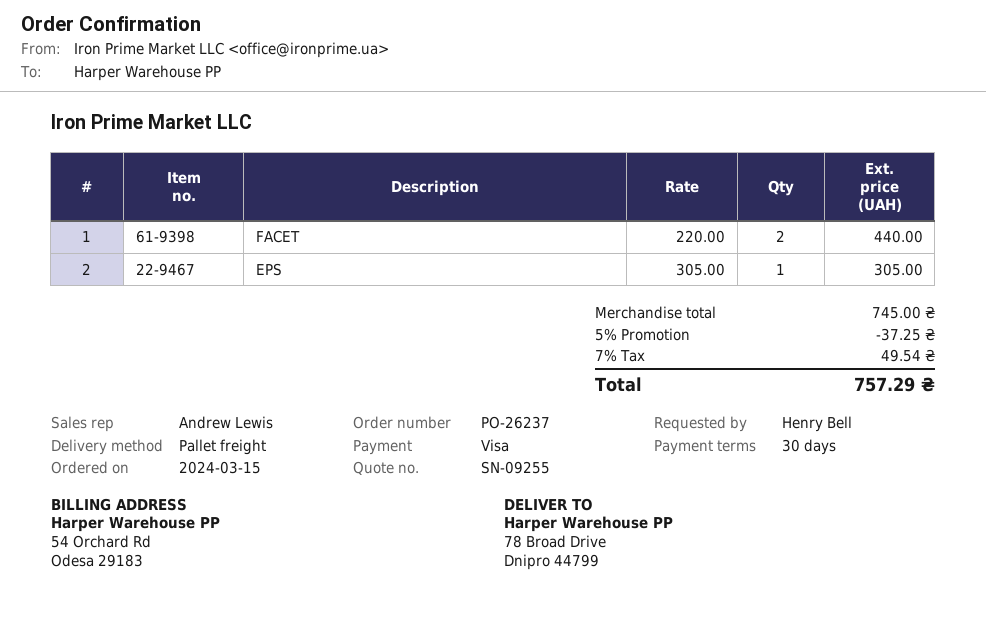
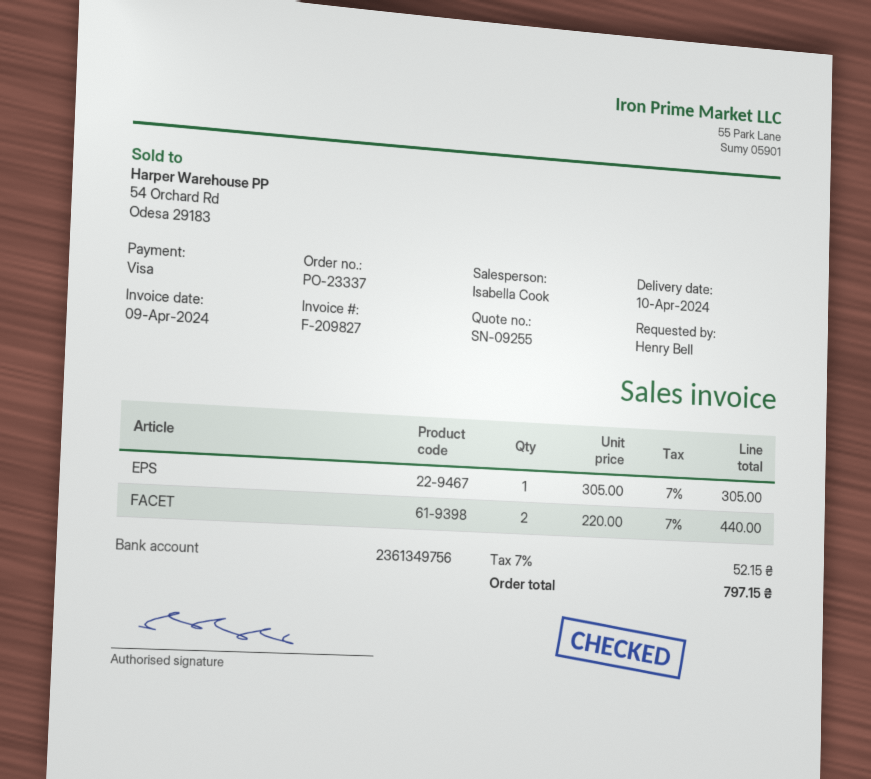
order number: PO-26237 -> PO-23337
sales rep: Andrew Lewis -> Isabella Cook
discount: 5% = 37.25 -> none
tax: 7% = 49.54 -> 7% = 52.15
total: 757.29 -> 797.15

